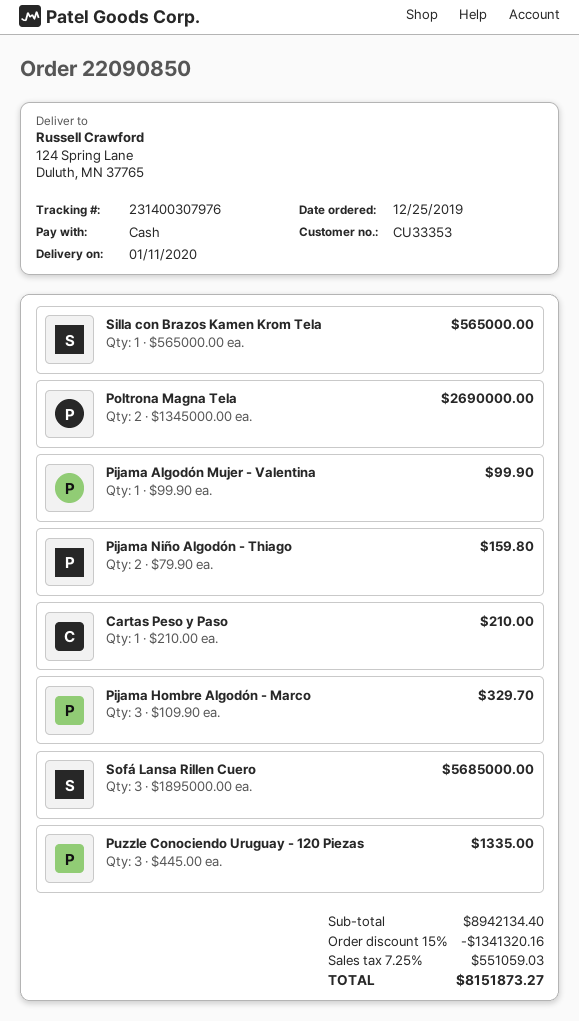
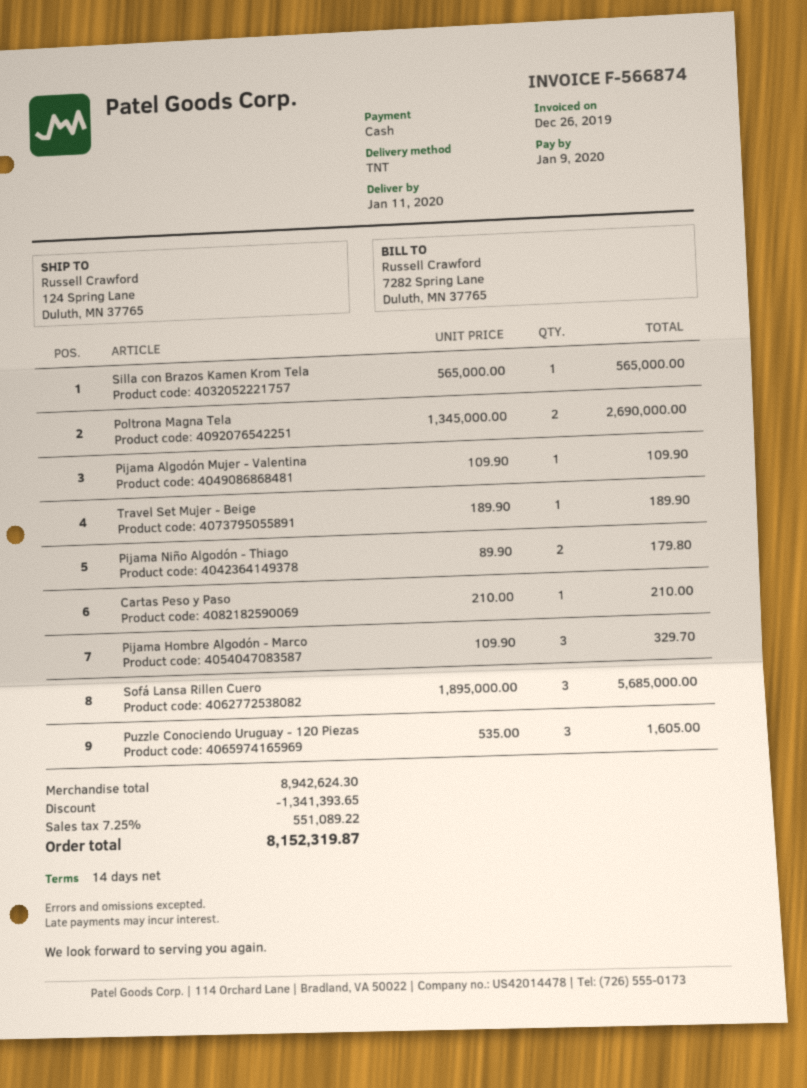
Pijama Algodón Mujer - Valentina: 1 x 99.90 = 99.90 -> 1 x 109.90 = 109.90
Pijama Niño Algodón - Thiago: 2 x 79.90 = 159.80 -> 2 x 89.90 = 179.80
Puzzle Conociendo Uruguay - 120 Piezas: 3 x 445.00 = 1335.00 -> 3 x 535.00 = 1605.00
Travel Set Mujer - Beige: none -> 1 x 189.90 = 189.90
subtotal: 8942134.40 -> 8942624.30
discount: 1341320.16 -> 1341393.65
tax: 7.25% = 551059.03 -> 7.25% = 551089.22
total: 8151873.27 -> 8152319.87

